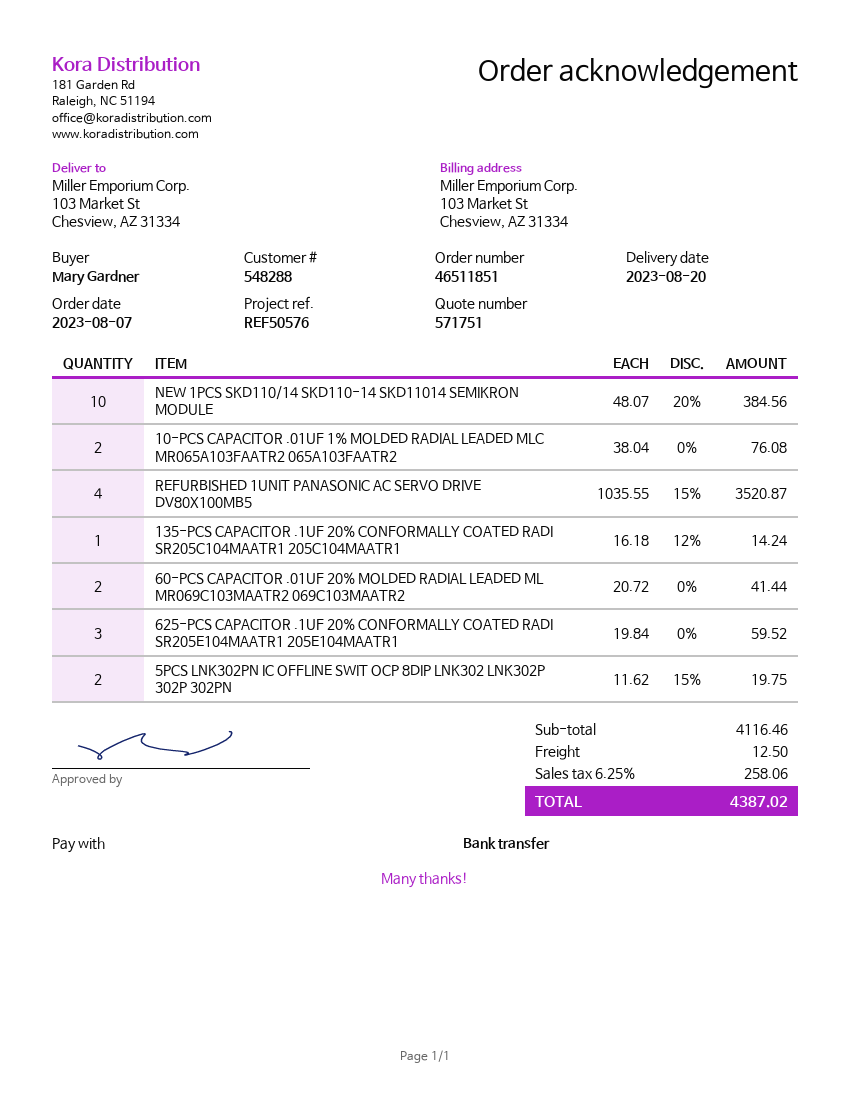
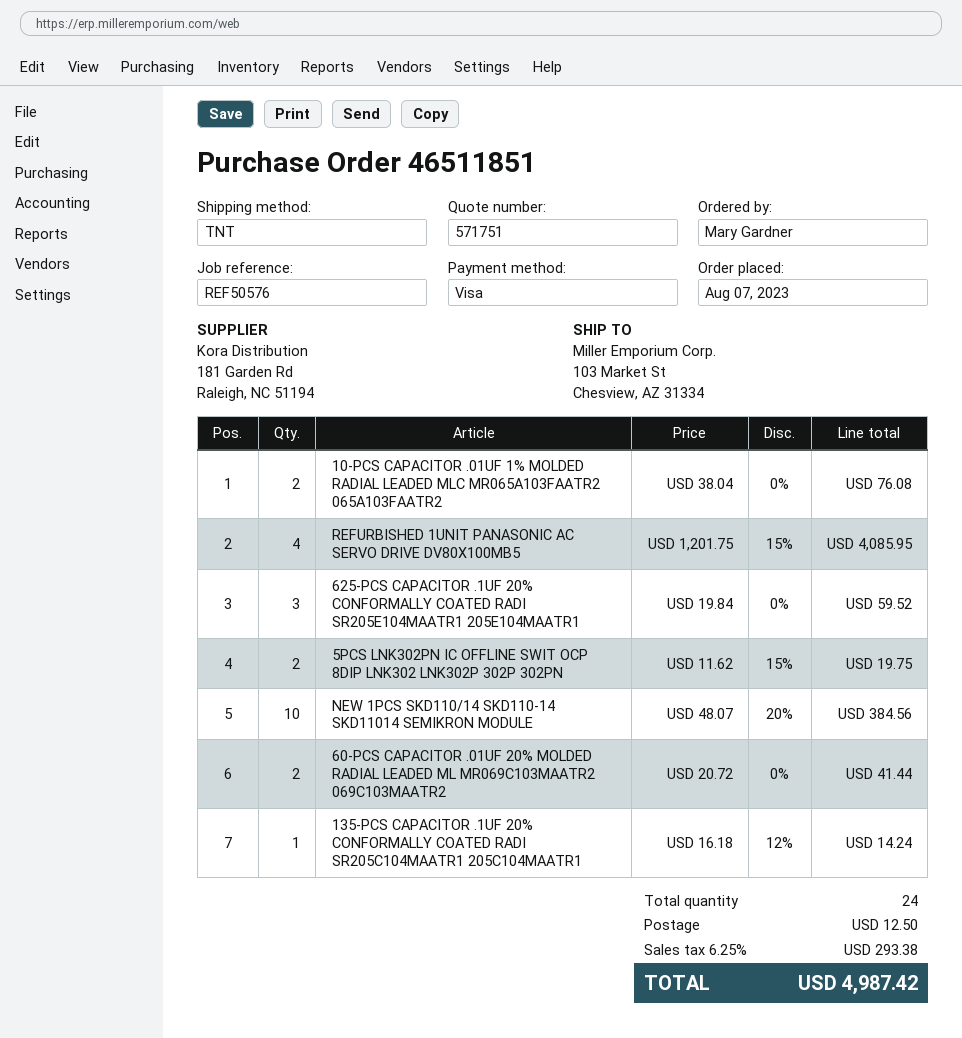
payment method: bank transfer -> Visa
REFURBISHED 1UNIT PANASONIC AC SERVO DRIVE DV80X100MB5: 4 x 1035.55 - 15% = 3520.87 -> 4 x 1201.75 - 15% = 4085.95
tax: 6.25% = 258.06 -> 6.25% = 293.38
total: 4387.02 -> 4987.42

